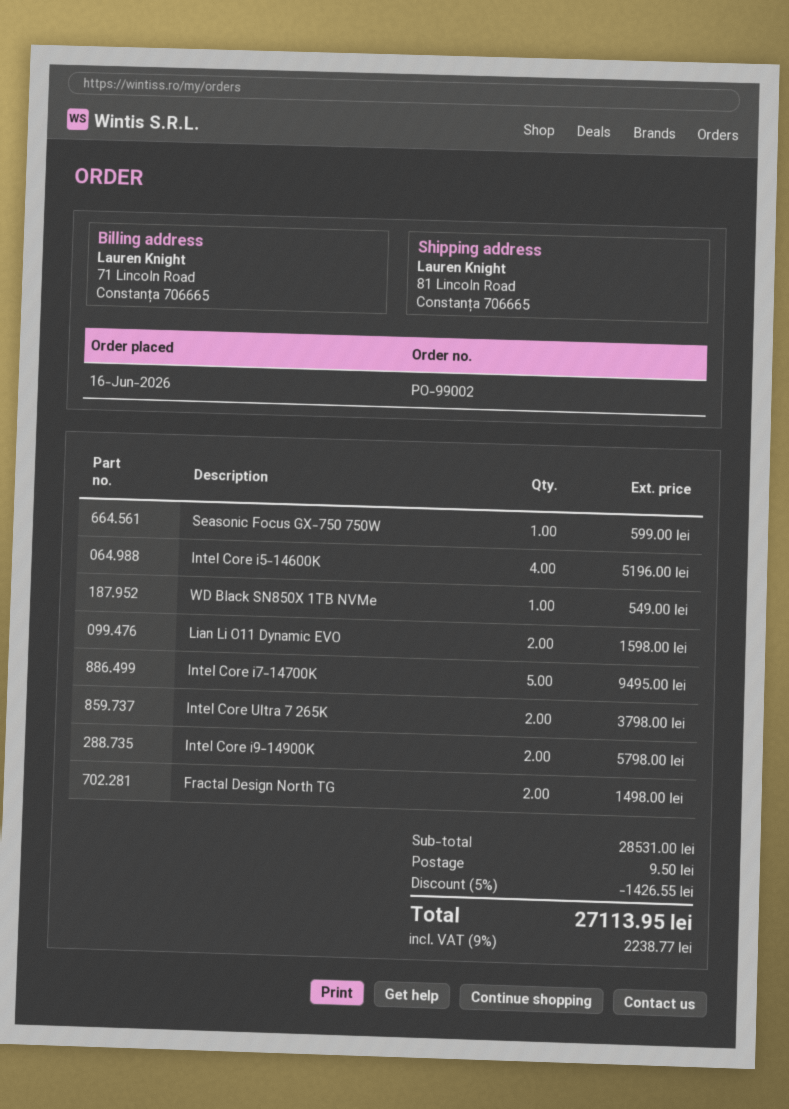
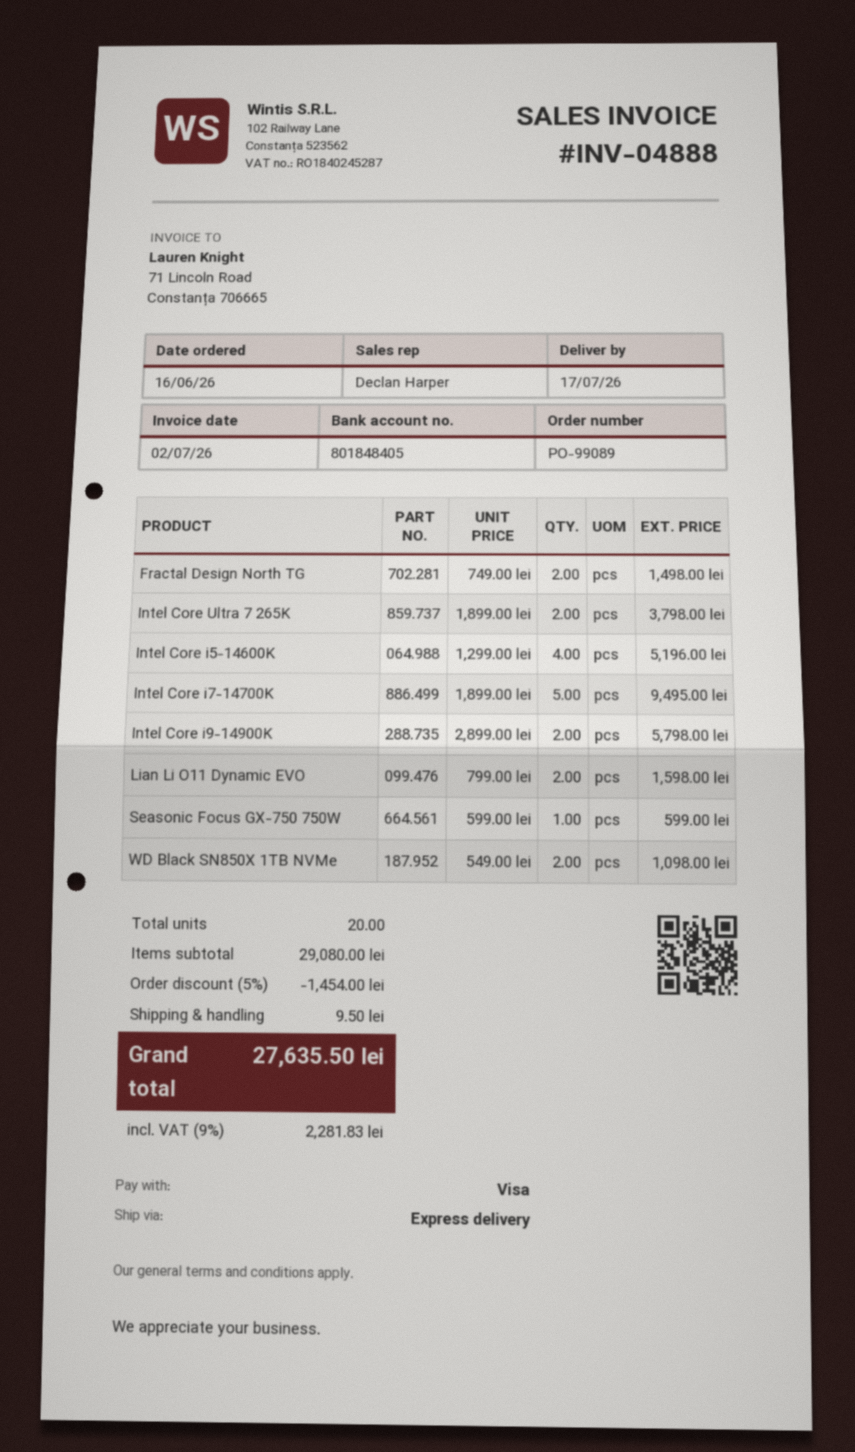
order number: PO-99002 -> PO-99089
WD Black SN850X 1TB NVMe: 1 for 549.00 -> 2 for 1098.00
subtotal: 28531.00 -> 29080.00
discount: 5% = 1426.55 -> 5% = 1454.00
tax: 9% = 2238.77 -> 9% = 2281.83
total: 27113.95 -> 27635.50

